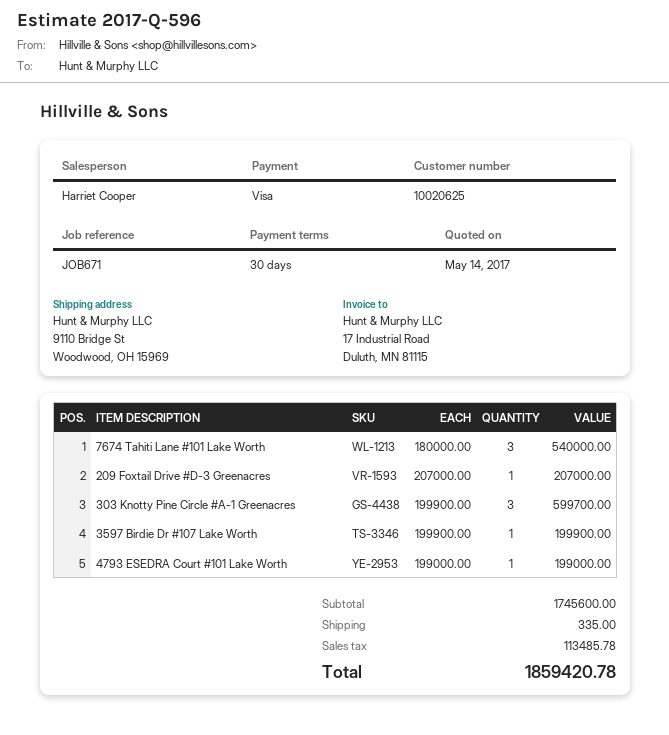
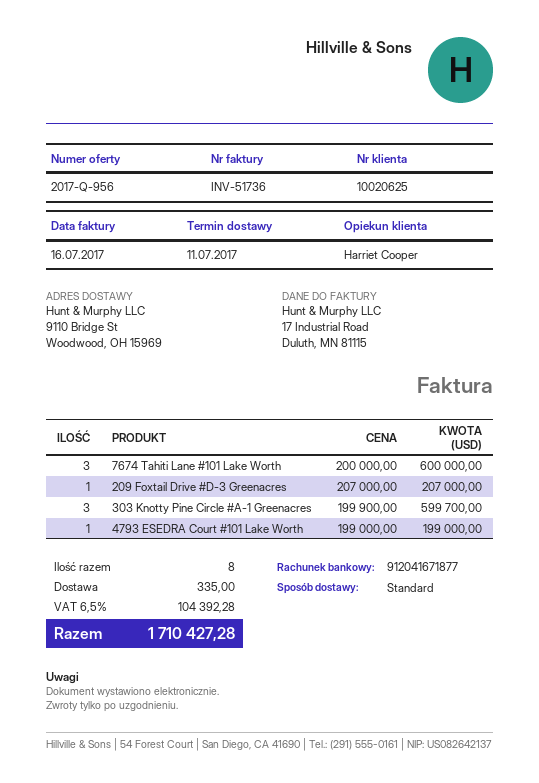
quote number: 2017-Q-596 -> 2017-Q-956
7674 Tahiti Lane #101 Lake Worth: 3 x 180000.00 = 540000.00 -> 3 x 200000.00 = 600000.00
3597 Birdie Dr #107 Lake Worth: 1 x 199900.00 = 199900.00 -> none
tax: 113485.78 -> 104392.28
total: 1859420.78 -> 1710427.28

